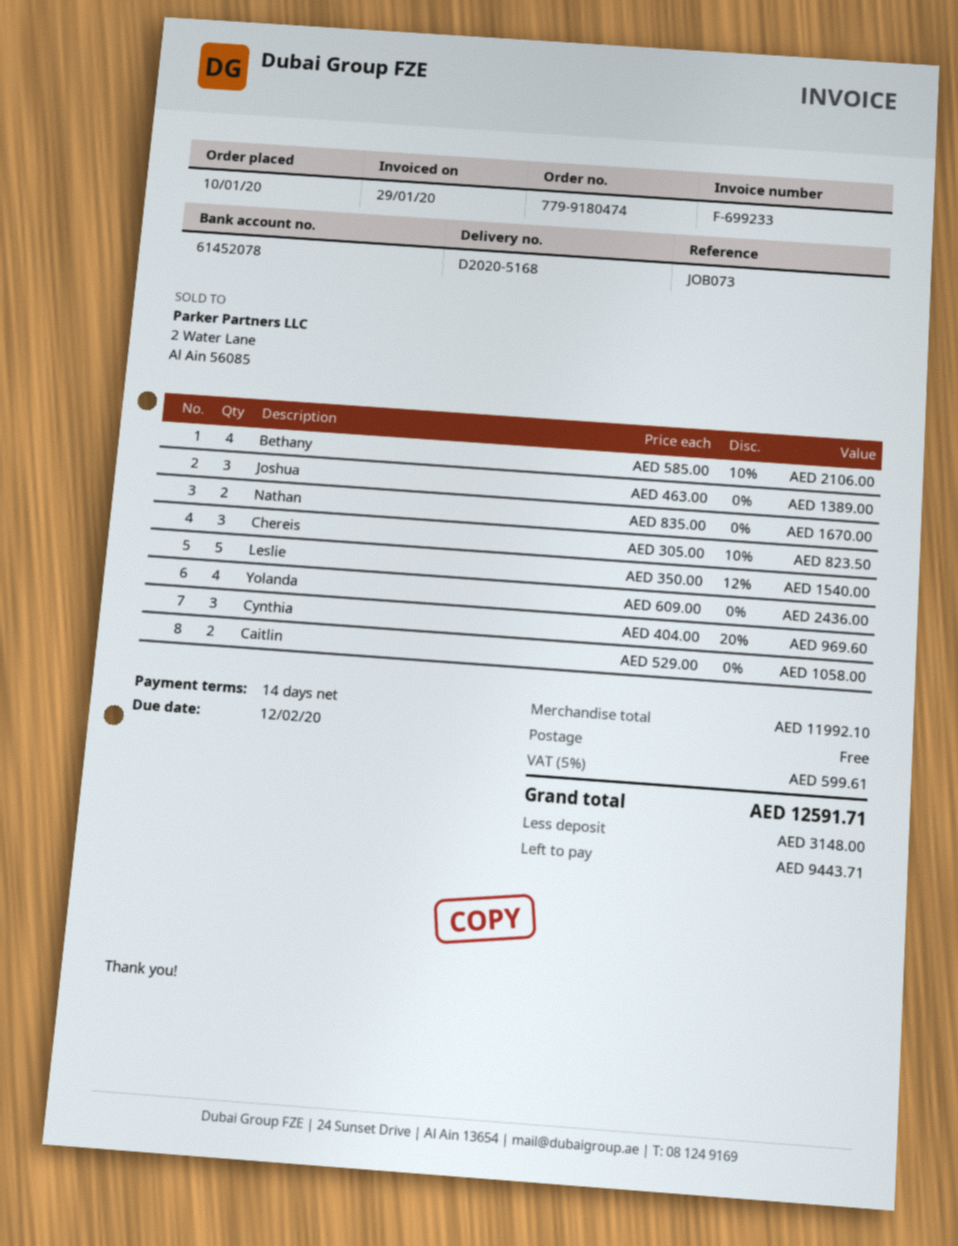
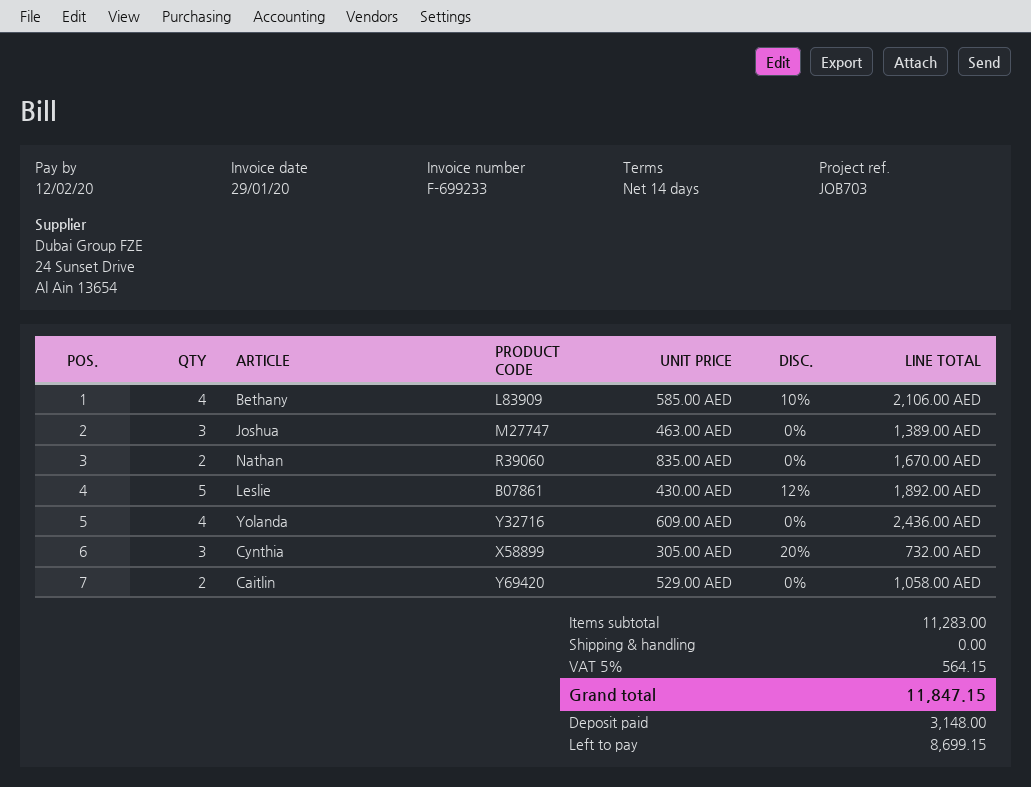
reference: JOB073 -> JOB703
Chereis: 3 x 305.00 - 10% = 823.50 -> none
Leslie: 5 x 350.00 - 12% = 1540.00 -> 5 x 430.00 - 12% = 1892.00
Cynthia: 3 x 404.00 - 20% = 969.60 -> 3 x 305.00 - 20% = 732.00
subtotal: 11992.10 -> 11283.00
tax: 5% = 599.61 -> 5% = 564.15
total: 12591.71 -> 11847.15
balance: 9443.71 -> 8699.15

